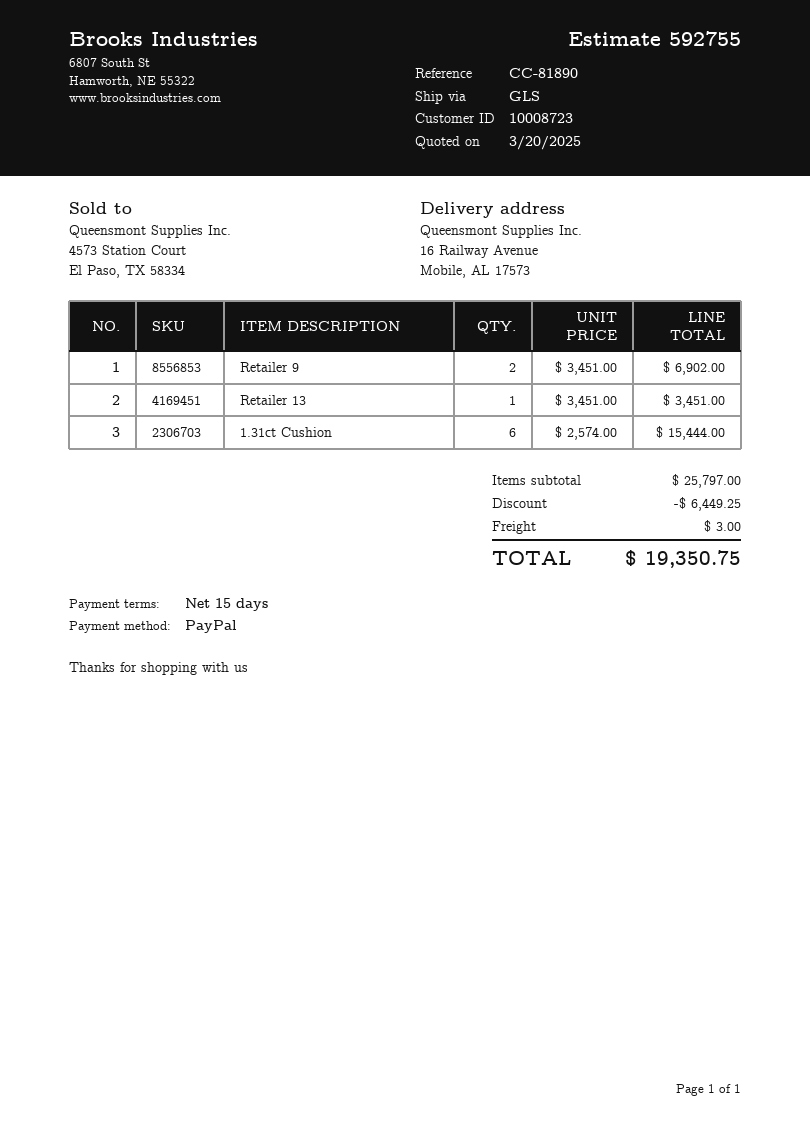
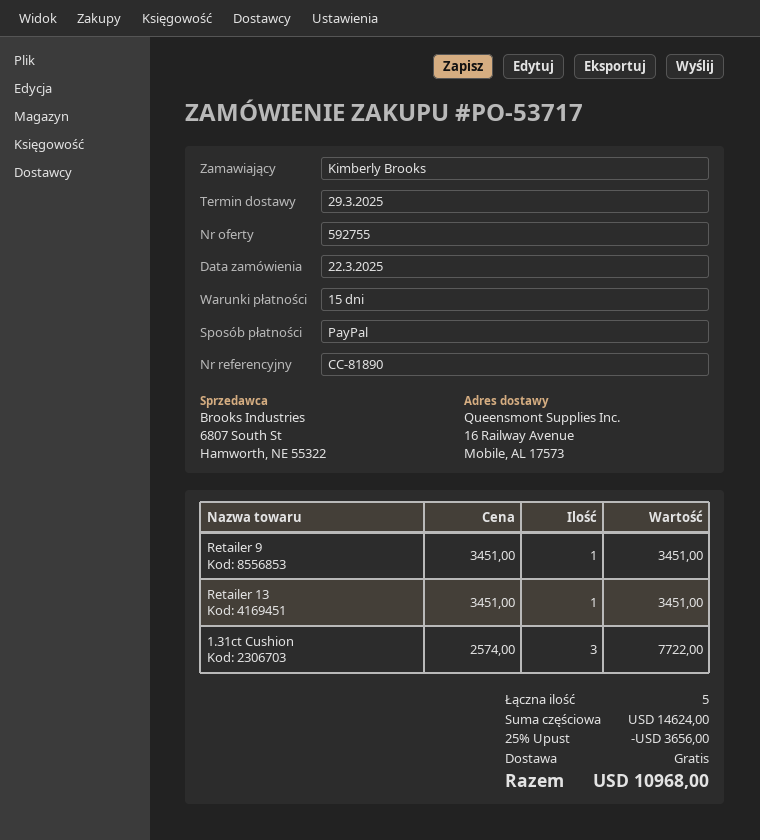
Retailer 9: 2 x 3451.00 = 6902.00 -> 1 x 3451.00 = 3451.00
1.31ct Cushion: 6 x 2574.00 = 15444.00 -> 3 x 2574.00 = 7722.00
subtotal: 25797.00 -> 14624.00
discount: 6449.25 -> 3656.00
shipping: 3.00 -> 0.00
total: 19350.75 -> 10968.00

